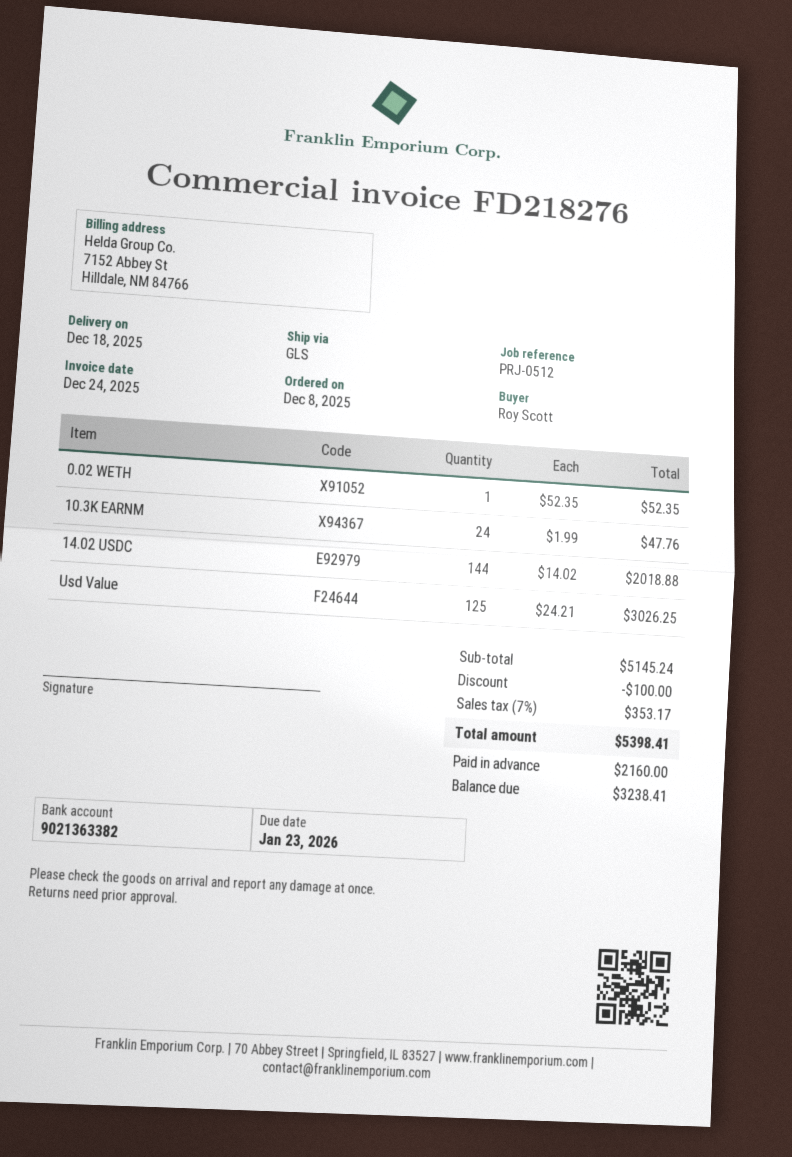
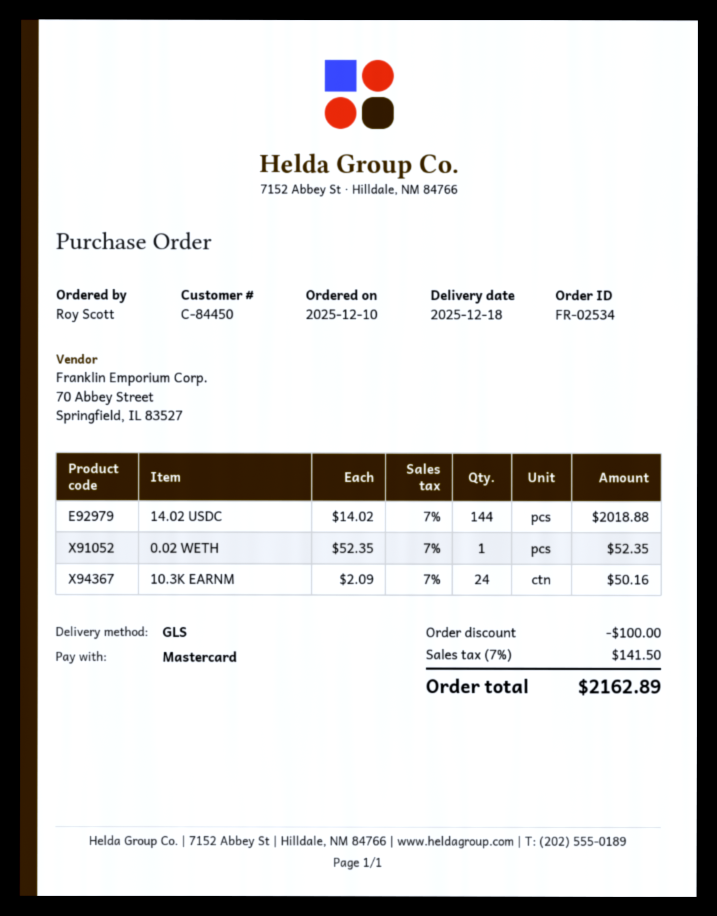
order date: 2025-12-08 -> 2025-12-10
10.3K EARNM: 24 x 1.99 = 47.76 -> 24 x 2.09 = 50.16
Usd Value: 125 x 24.21 = 3026.25 -> none
tax: 7% = 353.17 -> 7% = 141.50
total: 5398.41 -> 2162.89

